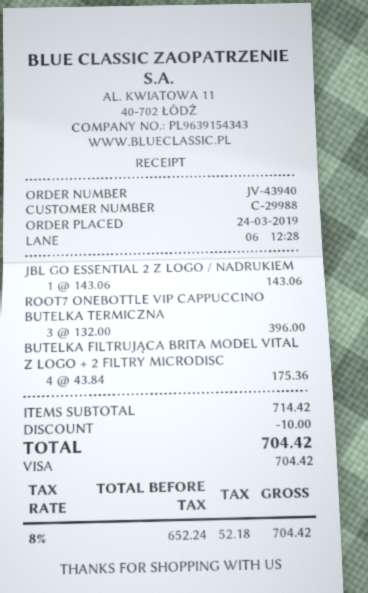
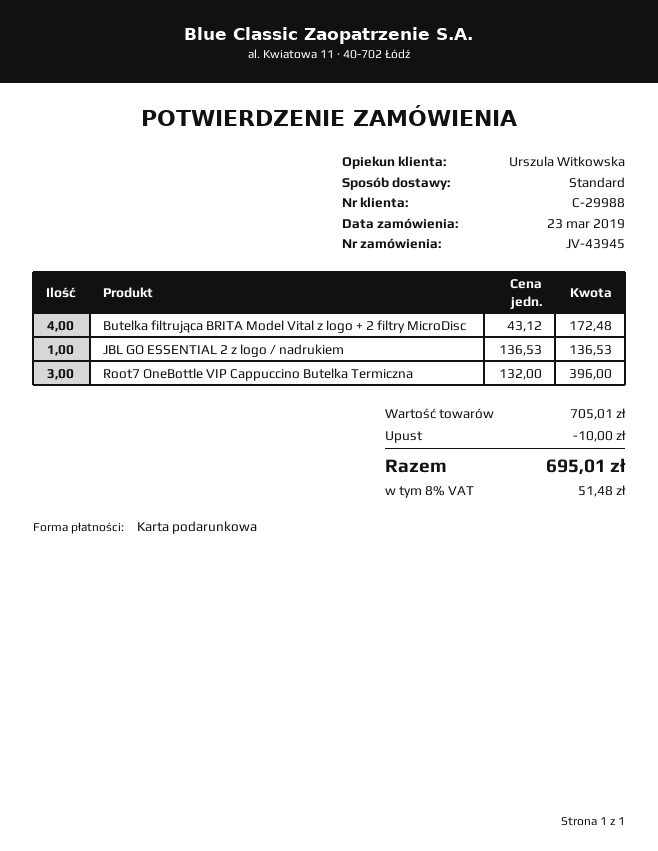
order number: JV-43940 -> JV-43945
order date: 2019-03-24 -> 2019-03-23
payment method: Visa -> gift card
JBL GO ESSENTIAL 2 Z LOGO / NADRUKIEM: 1 x 143.06 = 143.06 -> 1 x 136.53 = 136.53
BUTELKA FILTRUJĄCA BRITA MODEL VITAL Z LOGO + 2 FILTRY MICRODISC: 4 x 43.84 = 175.36 -> 4 x 43.12 = 172.48
subtotal: 714.42 -> 705.01
tax: 8% = 52.18 -> 8% = 51.48
total: 704.42 -> 695.01

